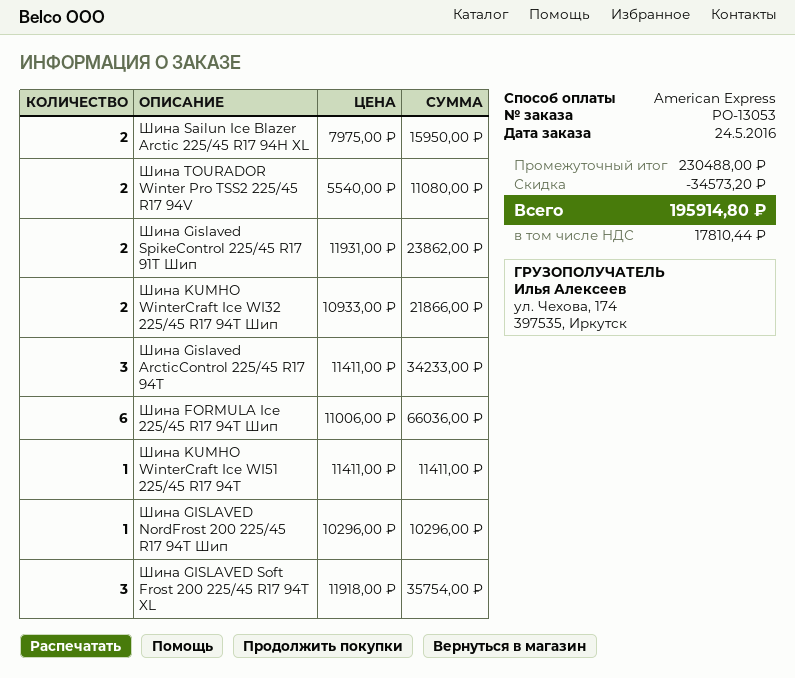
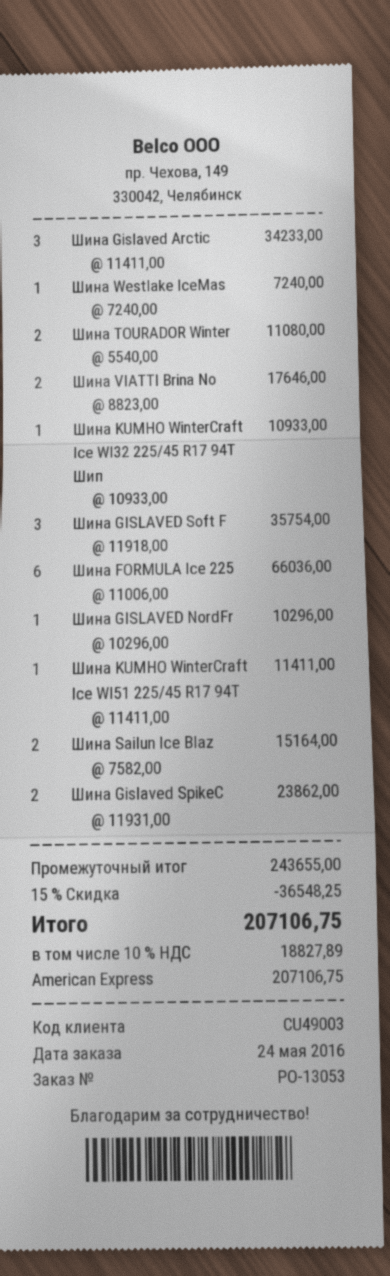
Шина Sailun Ice Blazer Arctic 225/45 R17 94H XL: 2 x 7975.00 = 15950.00 -> 2 x 7582.00 = 15164.00
Шина KUMHO WinterCraft Ice WI32 225/45 R17 94T Шип: 2 x 10933.00 = 21866.00 -> 1 x 10933.00 = 10933.00
Шина Westlake IceMas: none -> 1 x 7240.00 = 7240.00
Шина VIATTI Brina No: none -> 2 x 8823.00 = 17646.00
subtotal: 230488.00 -> 243655.00
discount: 34573.20 -> 36548.25
tax: 17810.44 -> 18827.89
total: 195914.80 -> 207106.75

